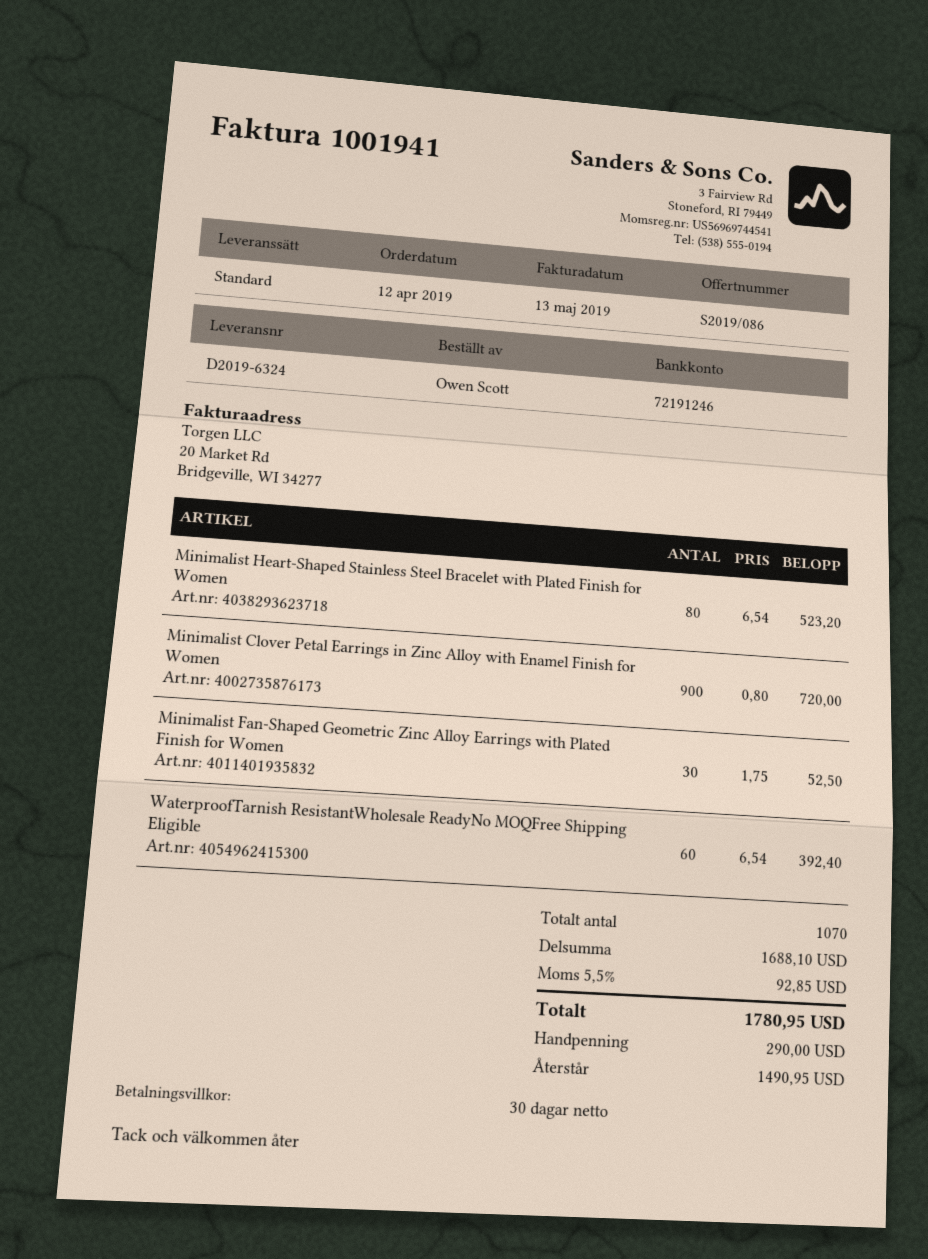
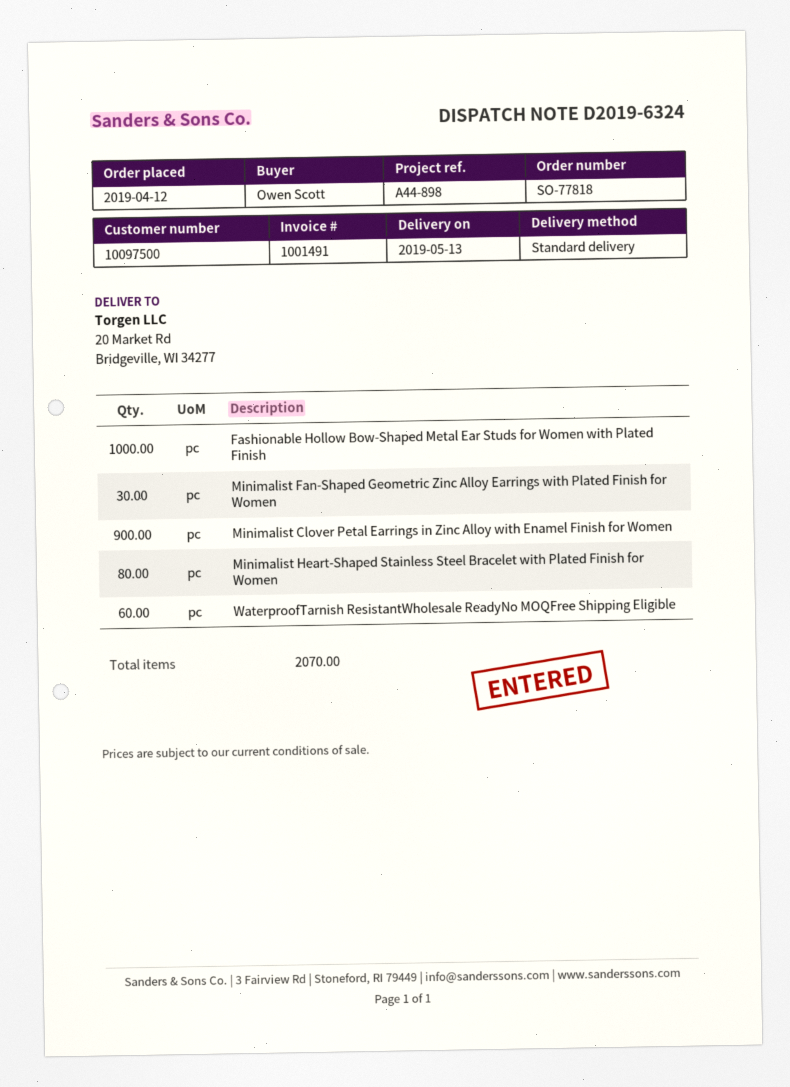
invoice number: 1001941 -> 1001491
Fashionable Hollow Bow-Shaped Metal Ear Studs for Women with Plated Finish: none -> 1000
total quantity: 1070 -> 2070

